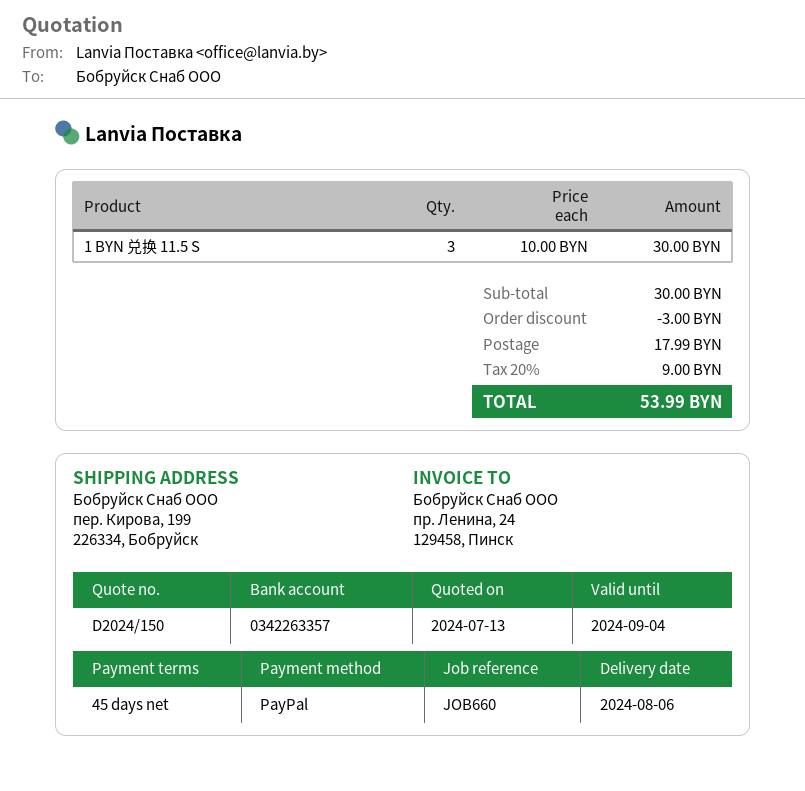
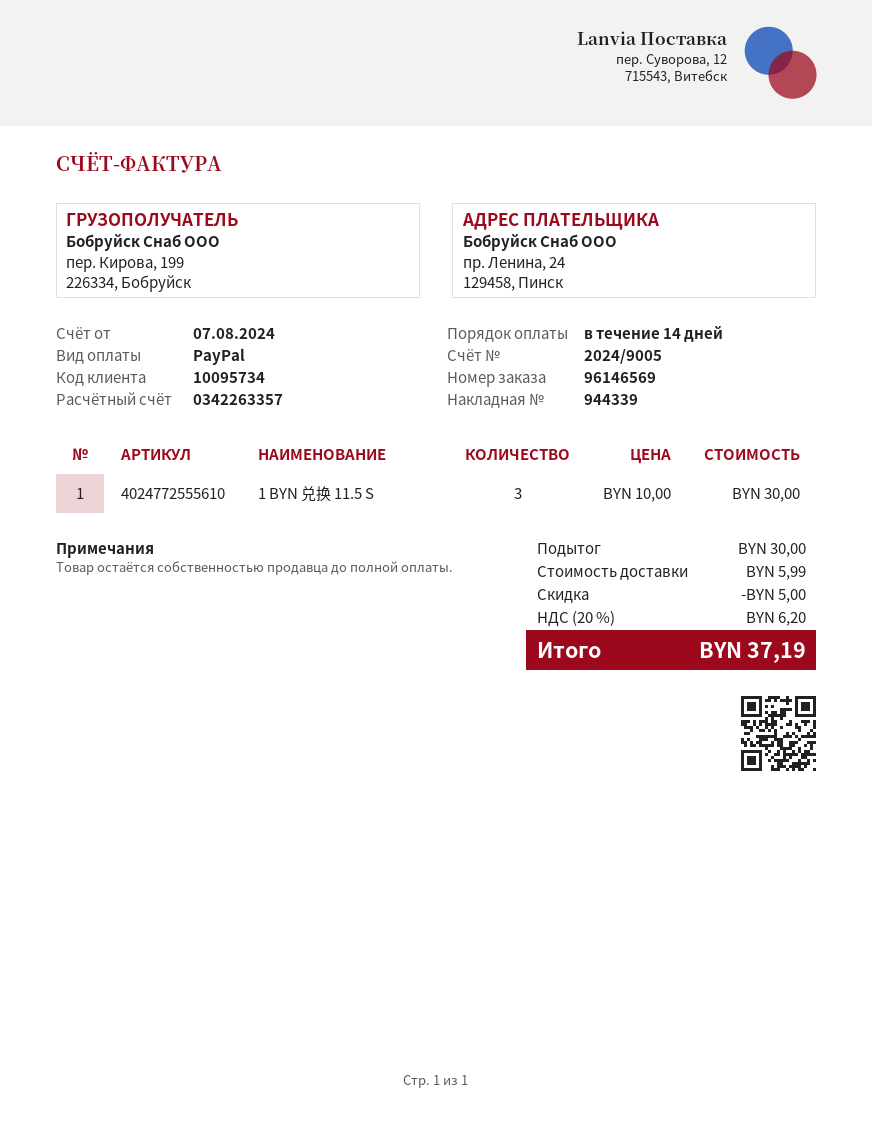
payment terms: 45 days -> 14 days
discount: 3.00 -> 5.00
shipping: 17.99 -> 5.99
tax: 20% = 9.00 -> 20% = 6.20
total: 53.99 -> 37.19

